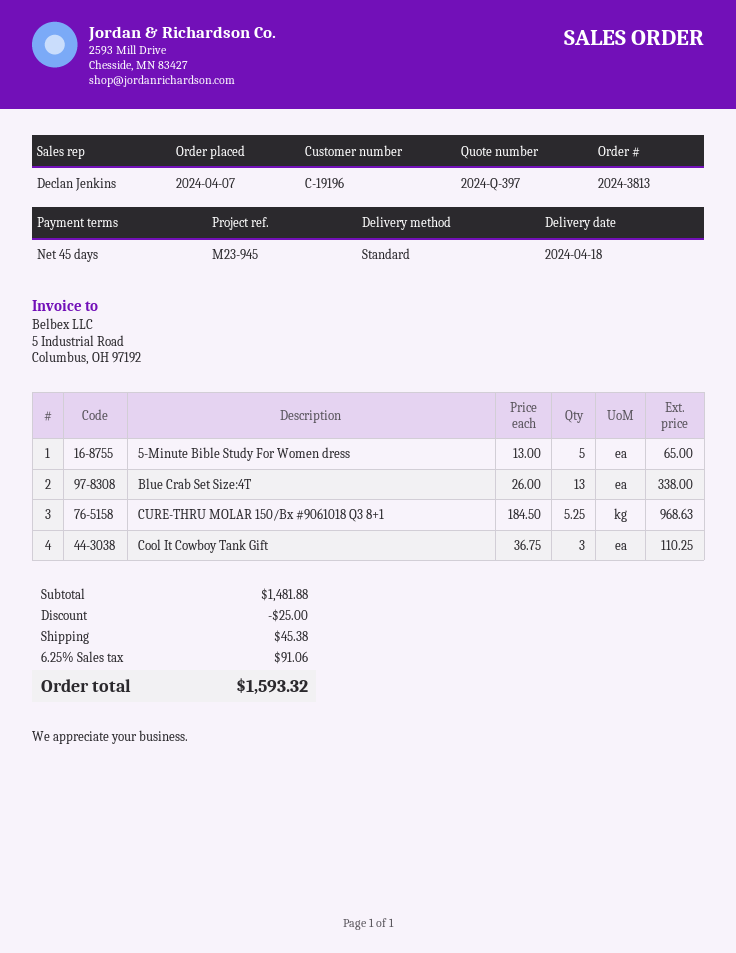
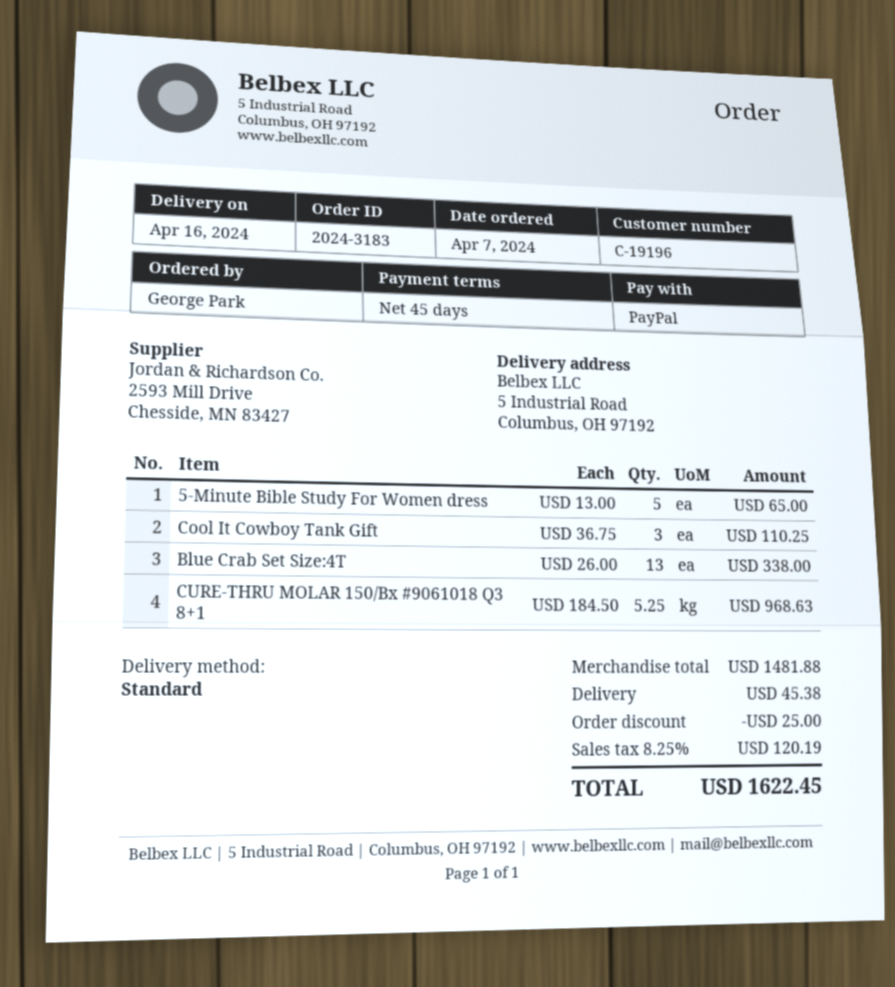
order number: 2024-3813 -> 2024-3183
delivery date: 2024-04-18 -> 2024-04-16
tax: 6.25% = 91.06 -> 8.25% = 120.19
total: 1593.32 -> 1622.45

